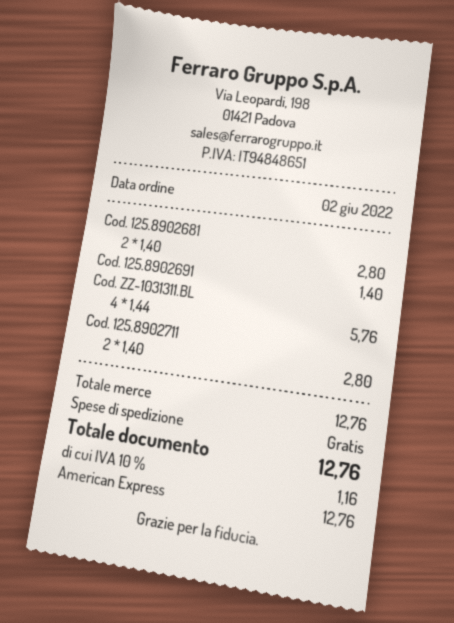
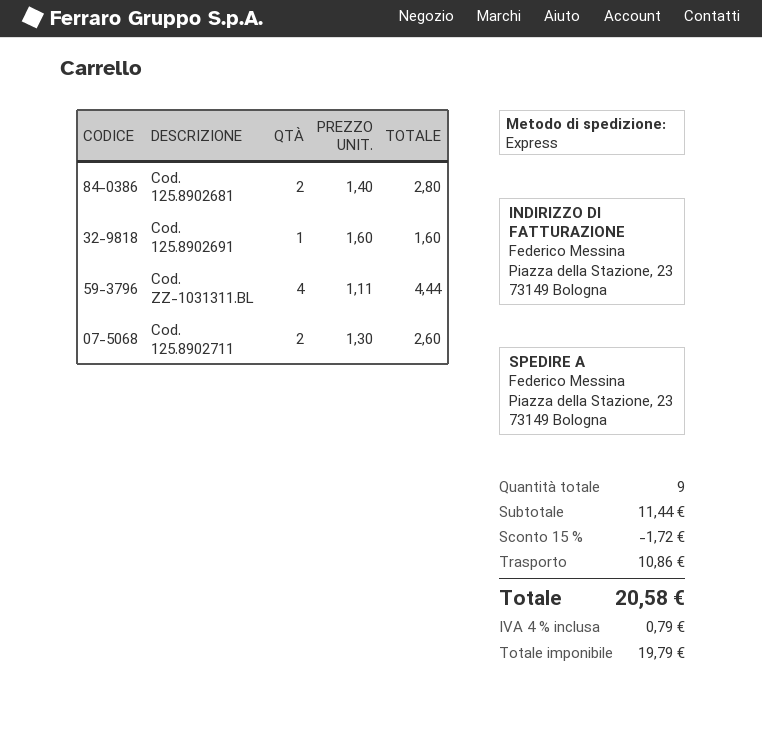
Cod. 125.8902691: 1 x 1.40 = 1.40 -> 1 x 1.60 = 1.60
Cod. ZZ-1031311.BL: 4 x 1.44 = 5.76 -> 4 x 1.11 = 4.44
Cod. 125.8902711: 2 x 1.40 = 2.80 -> 2 x 1.30 = 2.60
subtotal: 12.76 -> 11.44
discount: none -> 15% = 1.72
shipping: 0.00 -> 10.86
tax: 10% = 1.16 -> 4% = 0.79
total: 12.76 -> 20.58

